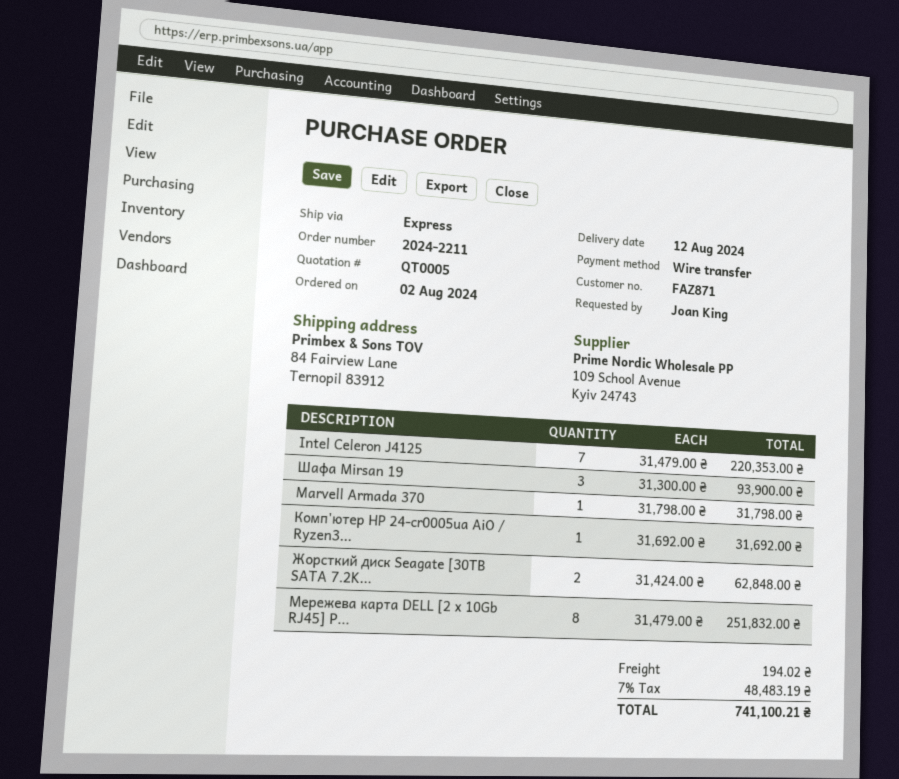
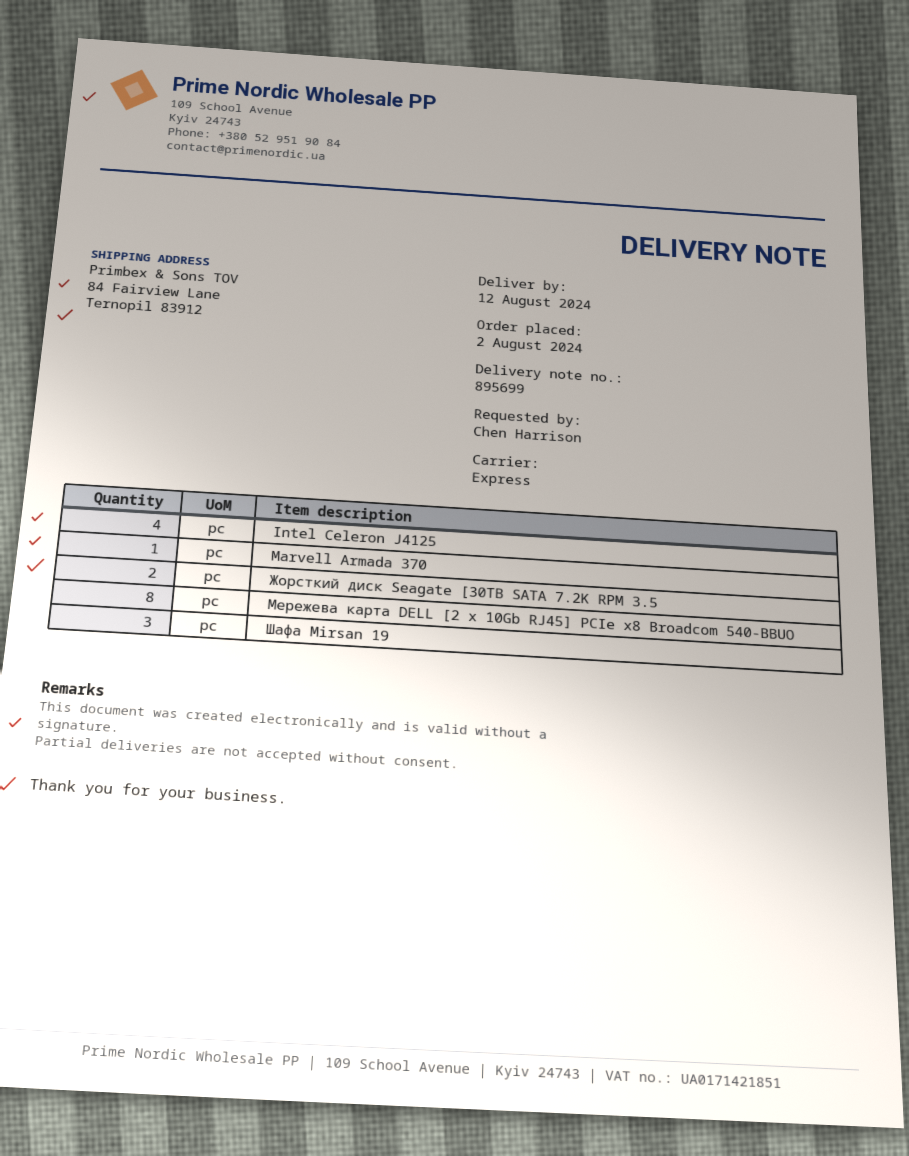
ordered by: Joan King -> Chen Harrison
Intel Celeron J4125: 7 -> 4
Комп'ютер HP 24-cr0005ua AiO / Ryzen3...: 1 -> none

